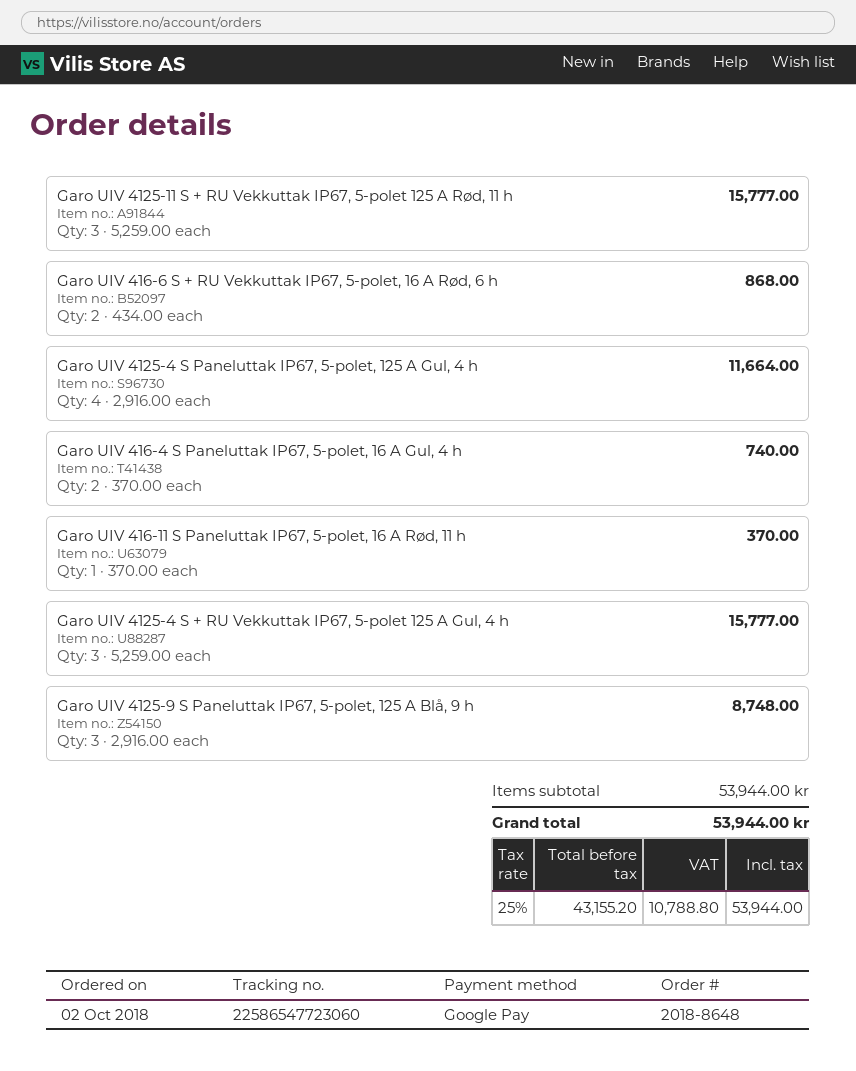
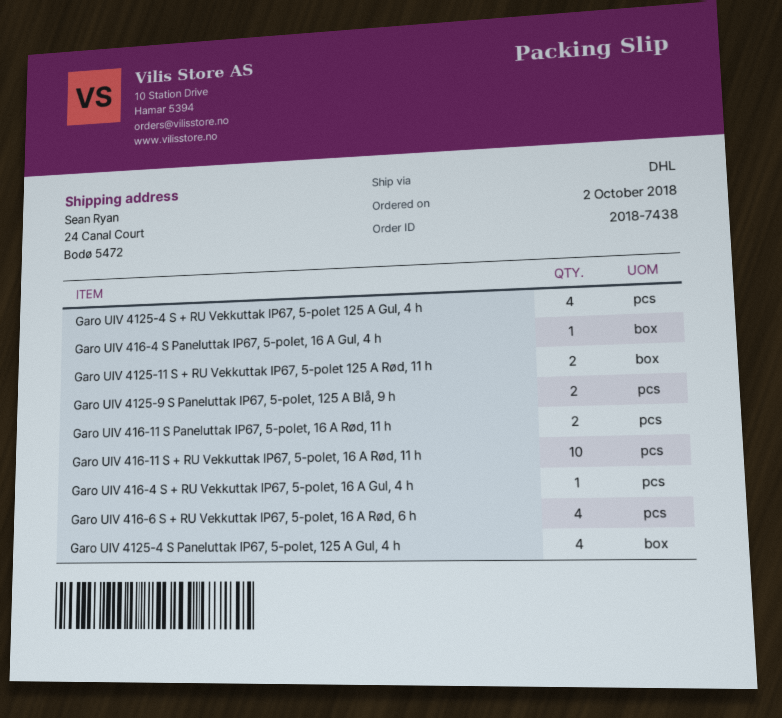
order number: 2018-8648 -> 2018-7438
Garo UIV 4125-11 S + RU Vekkuttak IP67, 5-polet 125 A Rød, 11 h: 3 -> 2
Garo UIV 416-6 S + RU Vekkuttak IP67, 5-polet, 16 A Rød, 6 h: 2 -> 4
Garo UIV 416-4 S Paneluttak IP67, 5-polet, 16 A Gul, 4 h: 2 -> 1
Garo UIV 416-11 S Paneluttak IP67, 5-polet, 16 A Rød, 11 h: 1 -> 2
Garo UIV 4125-4 S + RU Vekkuttak IP67, 5-polet 125 A Gul, 4 h: 3 -> 4
Garo UIV 4125-9 S Paneluttak IP67, 5-polet, 125 A Blå, 9 h: 3 -> 2
Garo UIV 416-11 S + RU Vekkuttak IP67, 5-polet, 16 A Rød, 11 h: none -> 10
Garo UIV 416-4 S + RU Vekkuttak IP67, 5-polet, 16 A Gul, 4 h: none -> 1

